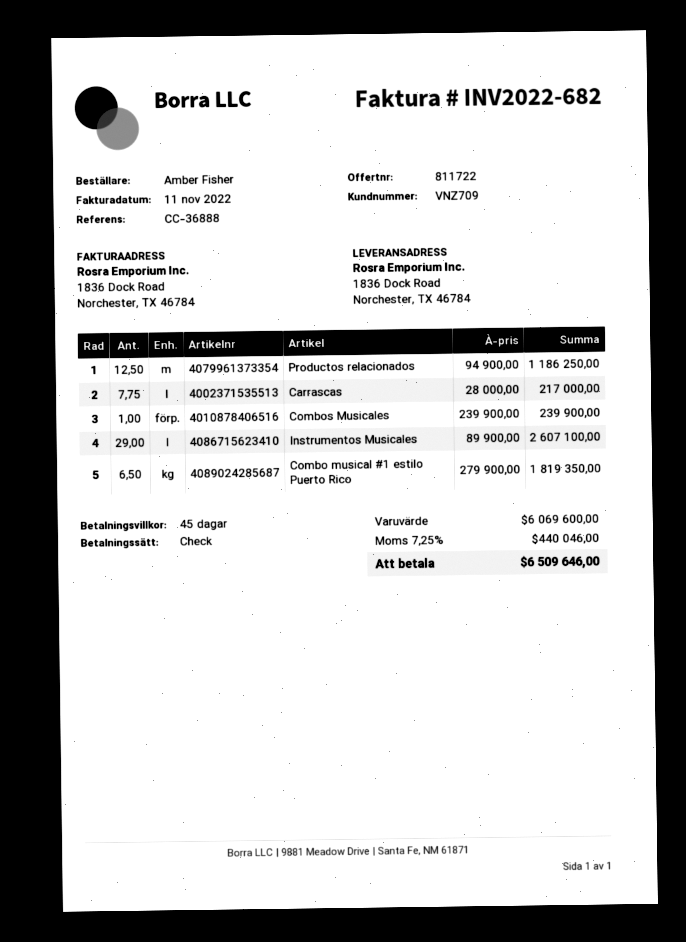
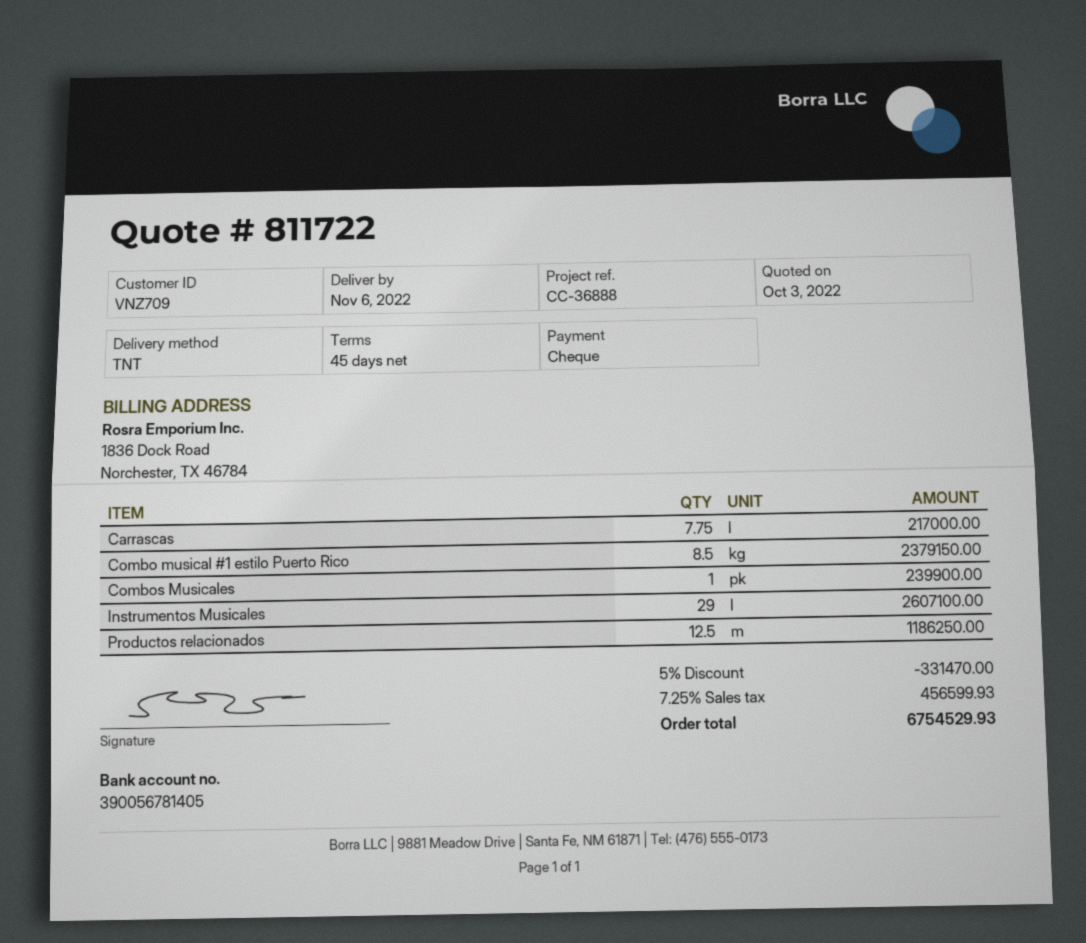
Combo musical #1 estilo Puerto Rico: 6.5 for 1819350.00 -> 8.5 for 2379150.00
discount: none -> 5% = 331470.00
tax: 7.25% = 440046.00 -> 7.25% = 456599.93
total: 6509646.00 -> 6754529.93

